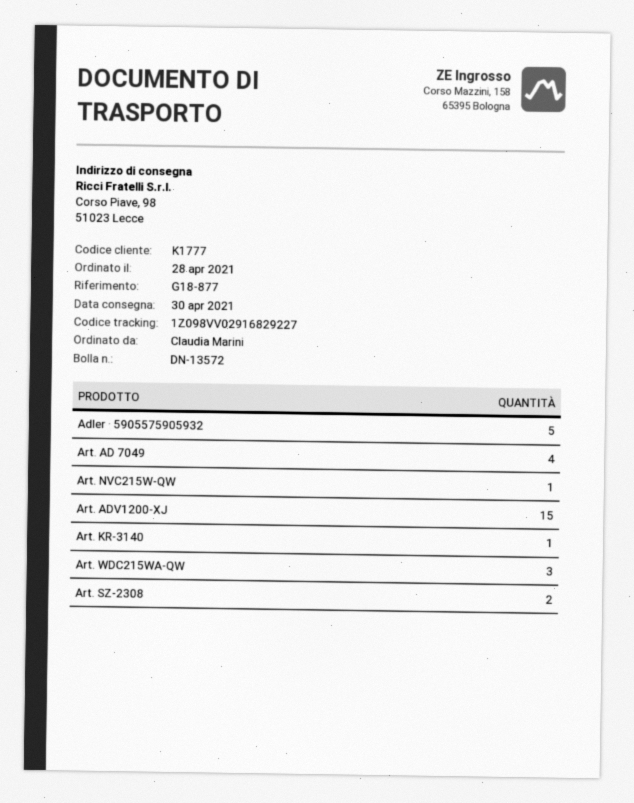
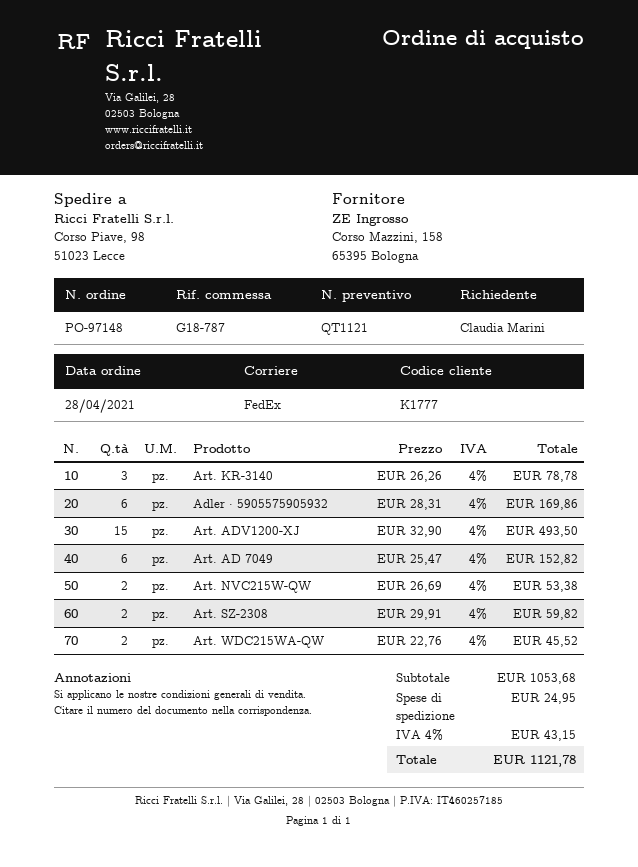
reference: G18-877 -> G18-787
Adler · 5905575905932: 5 -> 6
Art. AD 7049: 4 -> 6
Art. NVC215W-QW: 1 -> 2
Art. KR-3140: 1 -> 3
Art. WDC215WA-QW: 3 -> 2

